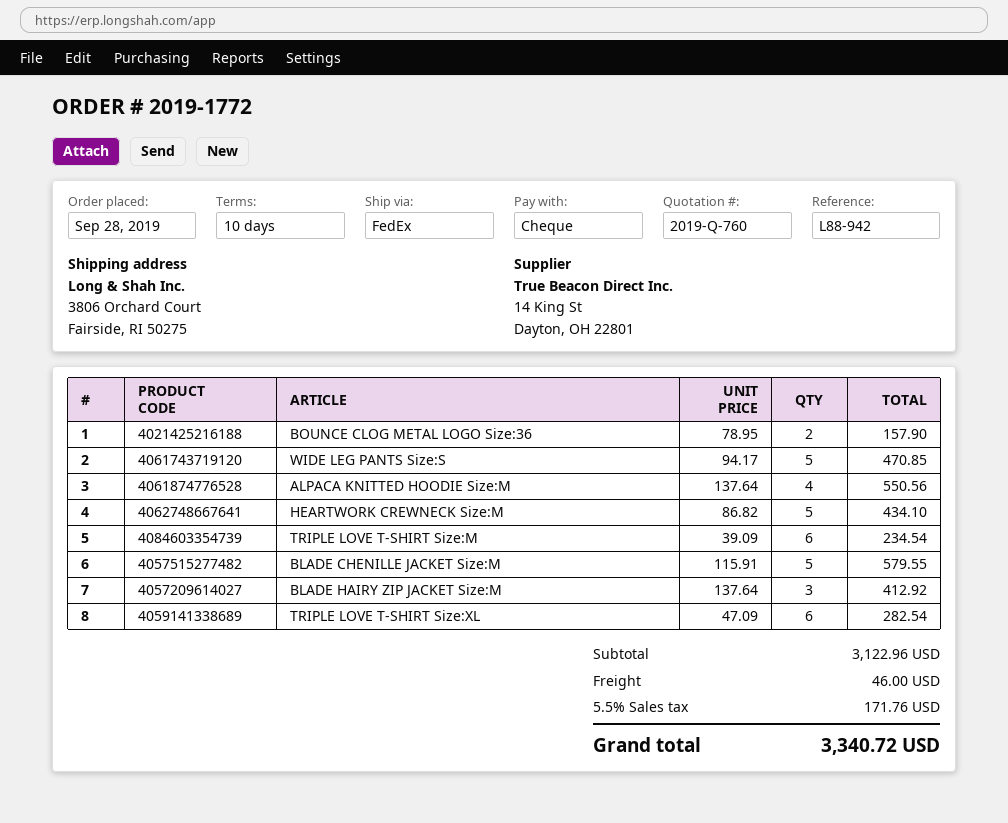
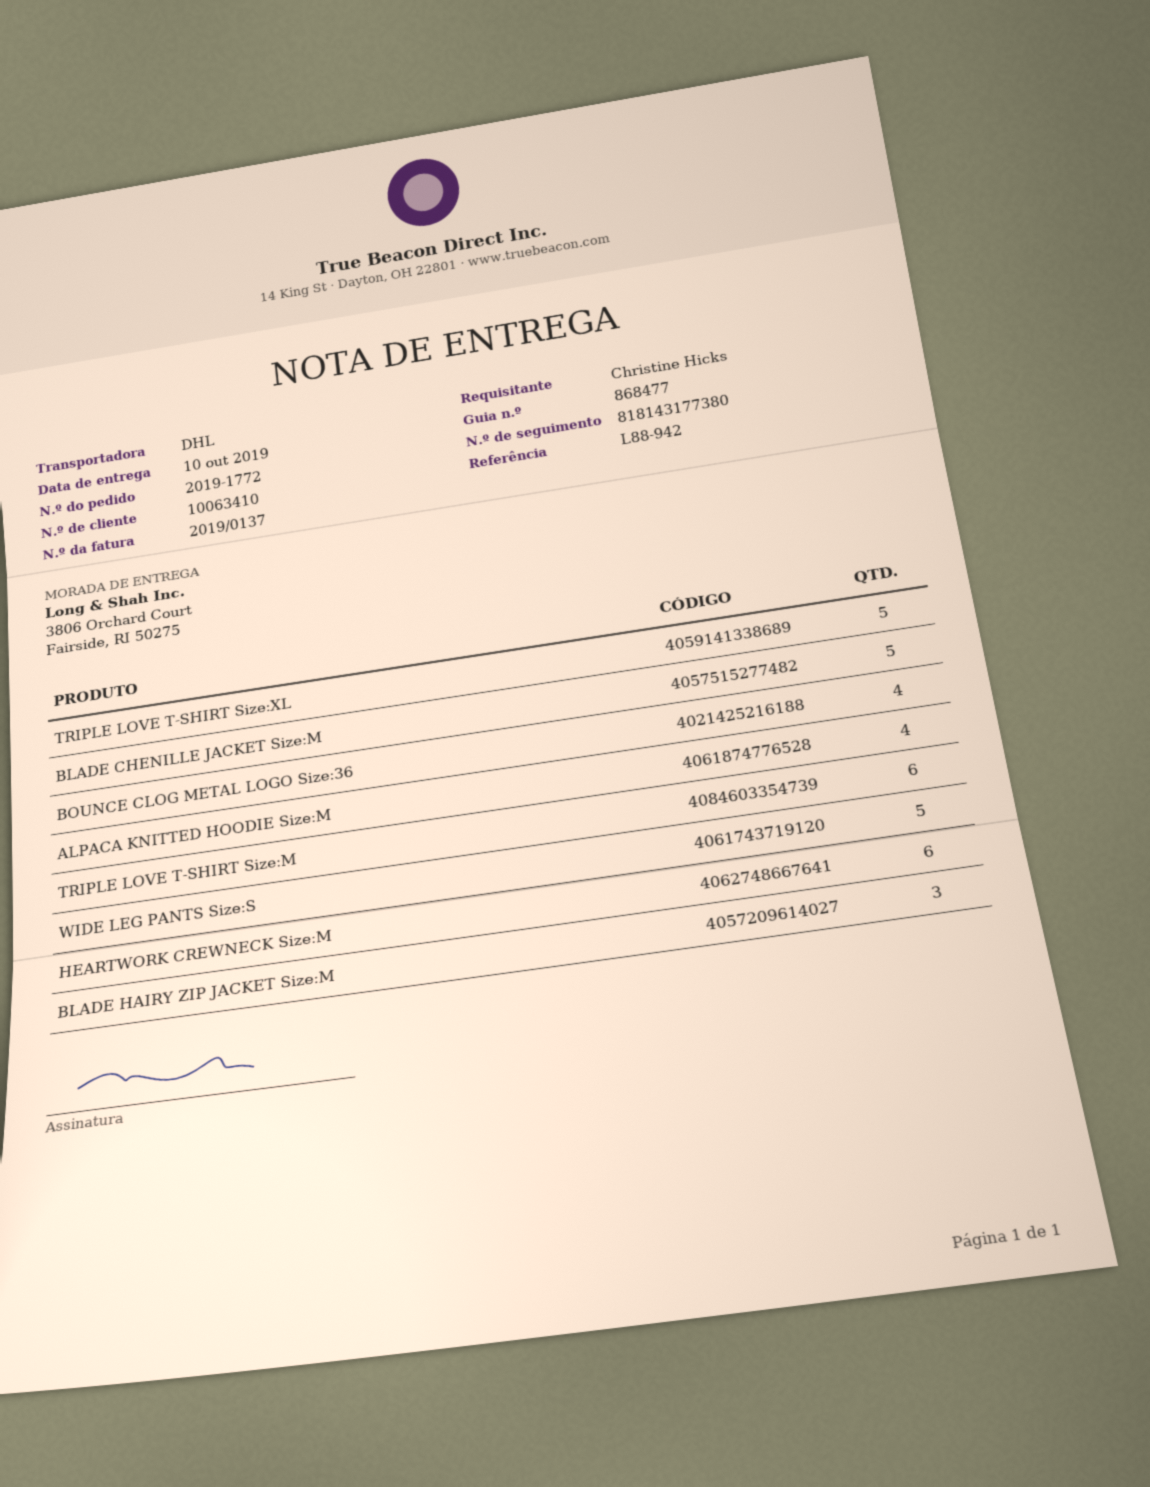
shipping method: FedEx -> DHL
BOUNCE CLOG METAL LOGO Size:36: 2 -> 4
HEARTWORK CREWNECK Size:M: 5 -> 6
TRIPLE LOVE T-SHIRT Size:XL: 6 -> 5

